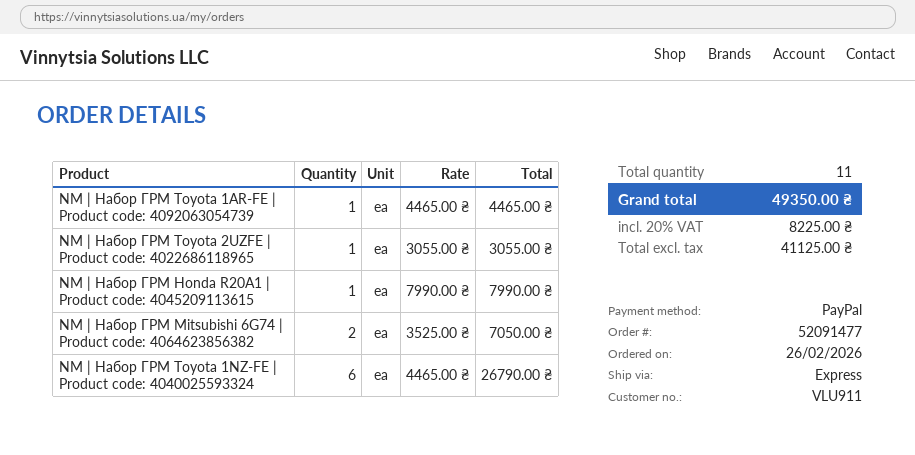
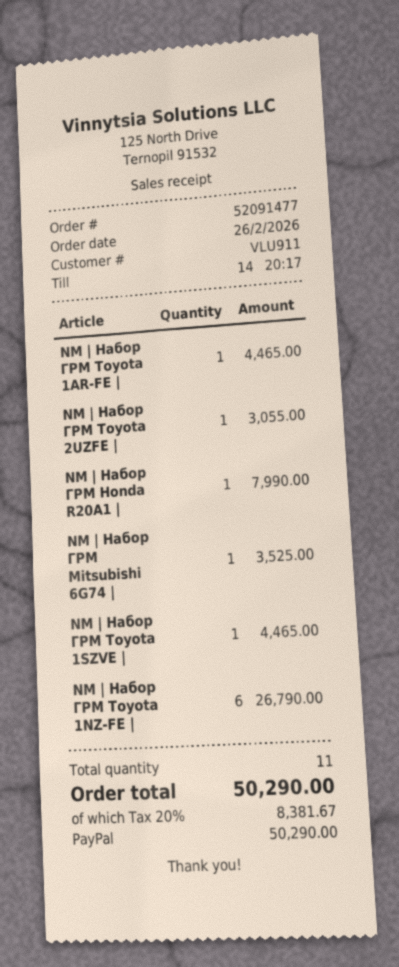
NM | Набор ГРМ Mitsubishi 6G74 |: 2 for 7050.00 -> 1 for 3525.00
NM | Набор ГРМ Toyota 1SZVE |: none -> 1 for 4465.00
tax: 20% = 8225.00 -> 20% = 8381.67
total: 49350.00 -> 50290.00

